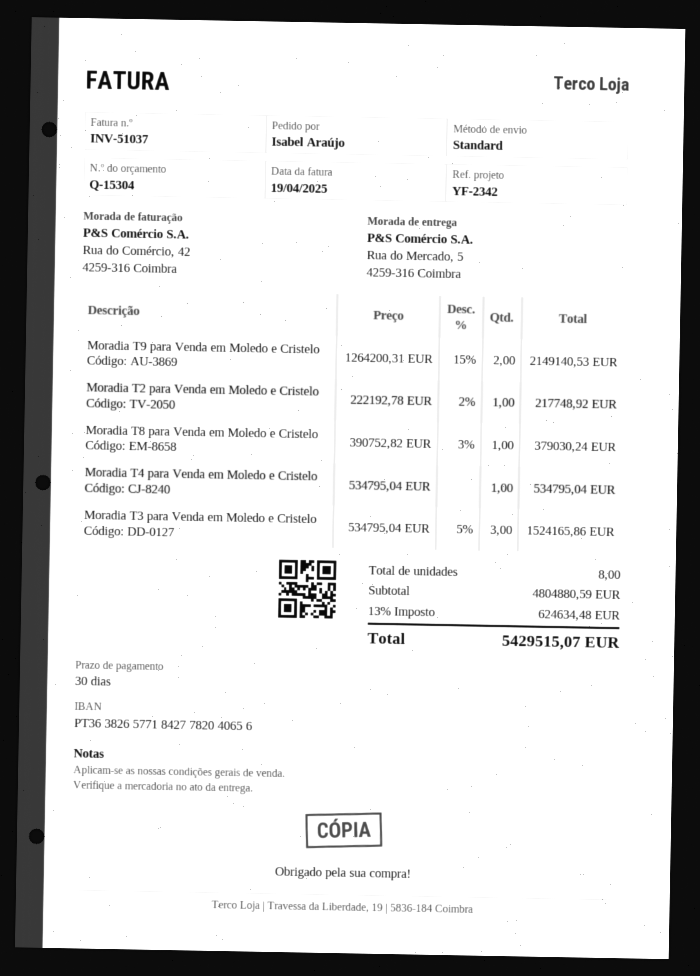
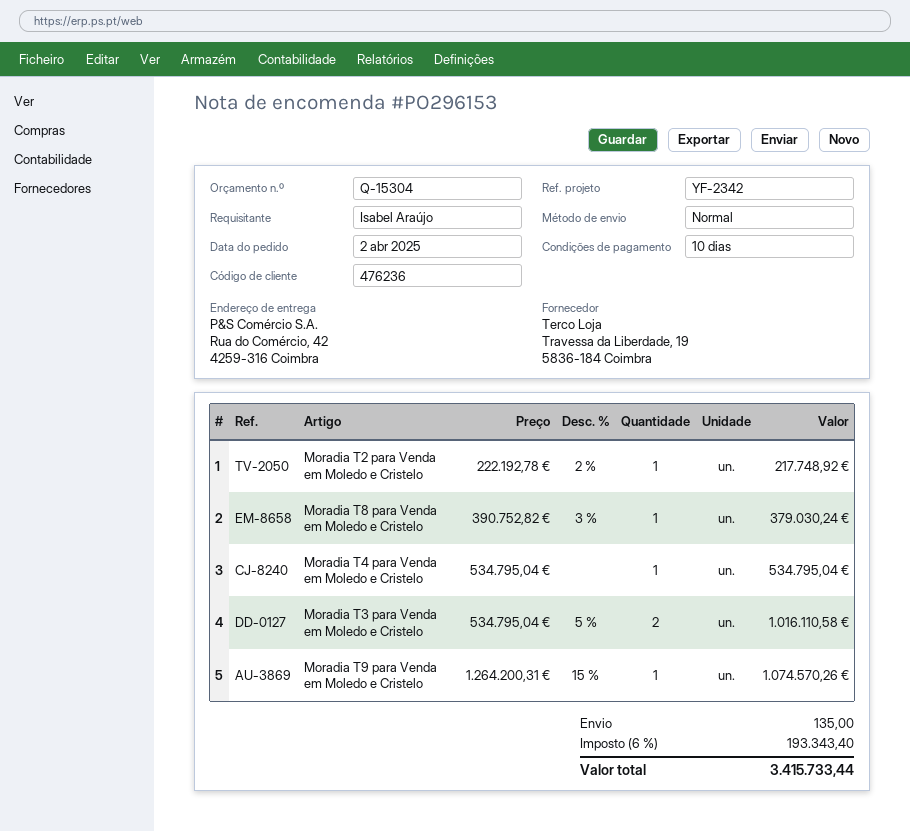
payment terms: 30 days -> 10 days
ship to: Rua do Mercado, 5, 4259-316 Coimbra -> Rua do Comércio, 42, 4259-316 Coimbra
Moradia T9 para Venda em Moledo e Cristelo: 2 x 1264200.31 - 15% = 2149140.53 -> 1 x 1264200.31 - 15% = 1074570.26
Moradia T3 para Venda em Moledo e Cristelo: 3 x 534795.04 - 5% = 1524165.86 -> 2 x 534795.04 - 5% = 1016110.58
shipping: none -> 135.00
tax: 13% = 624634.48 -> 6% = 193343.40
total: 5429515.07 -> 3415733.44

